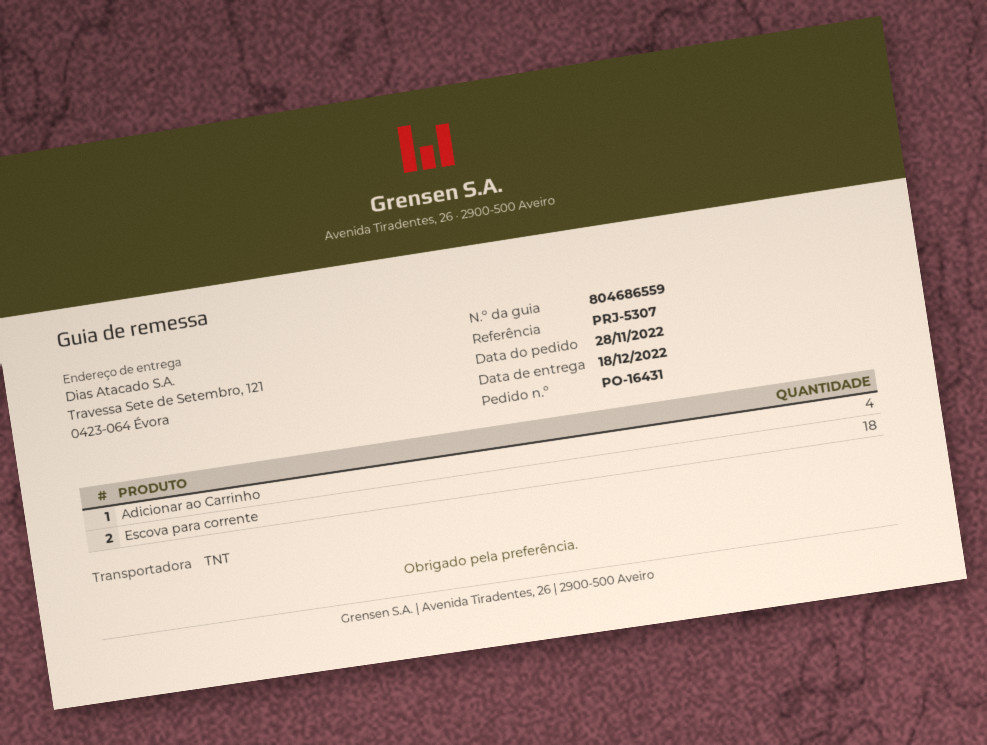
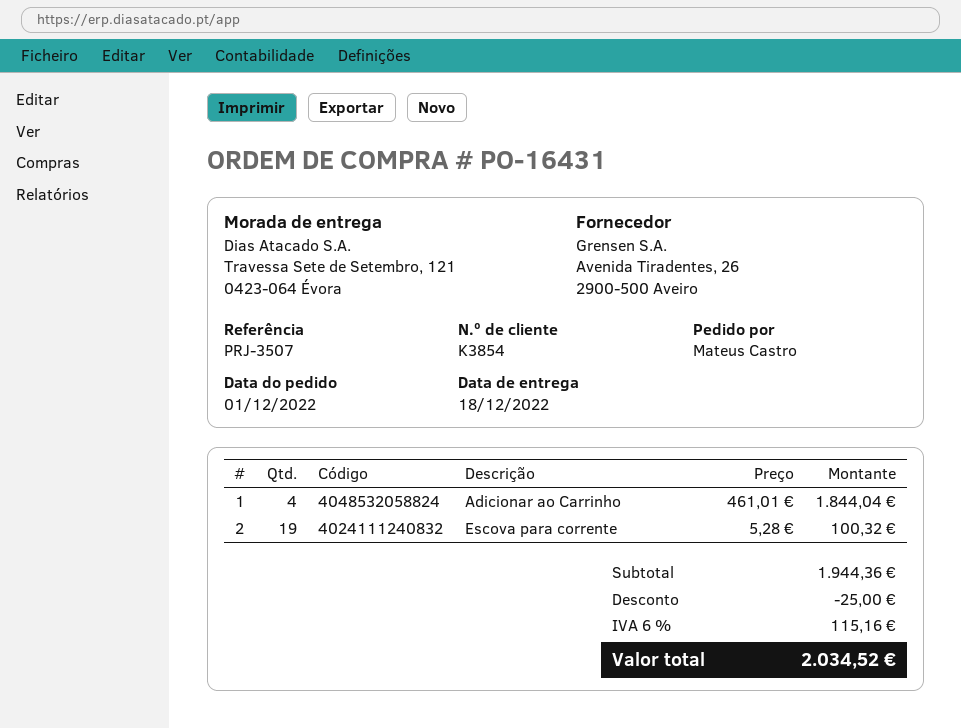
order date: 2022-11-28 -> 2022-12-01
reference: PRJ-5307 -> PRJ-3507
Escova para corrente: 18 -> 19

